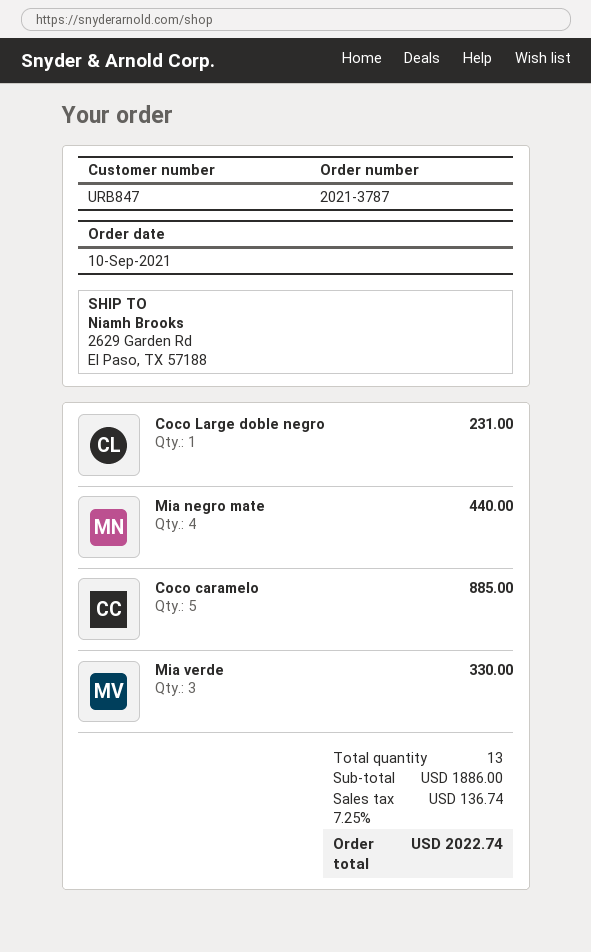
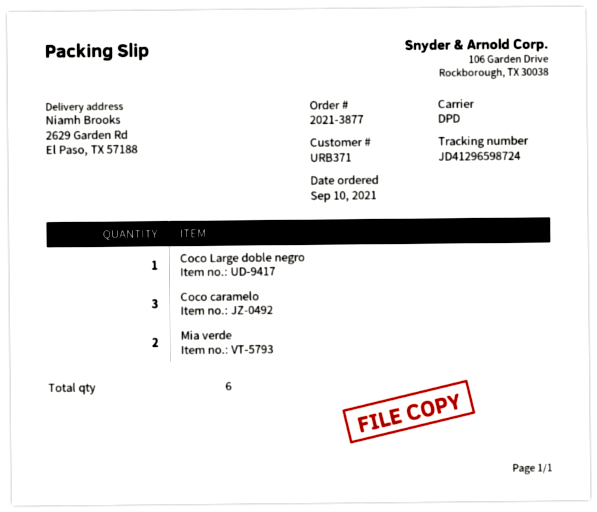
order number: 2021-3787 -> 2021-3877
customer number: URB847 -> URB371
Mia negro mate: 4 -> none
Coco caramelo: 5 -> 3
Mia verde: 3 -> 2
total quantity: 13 -> 6

